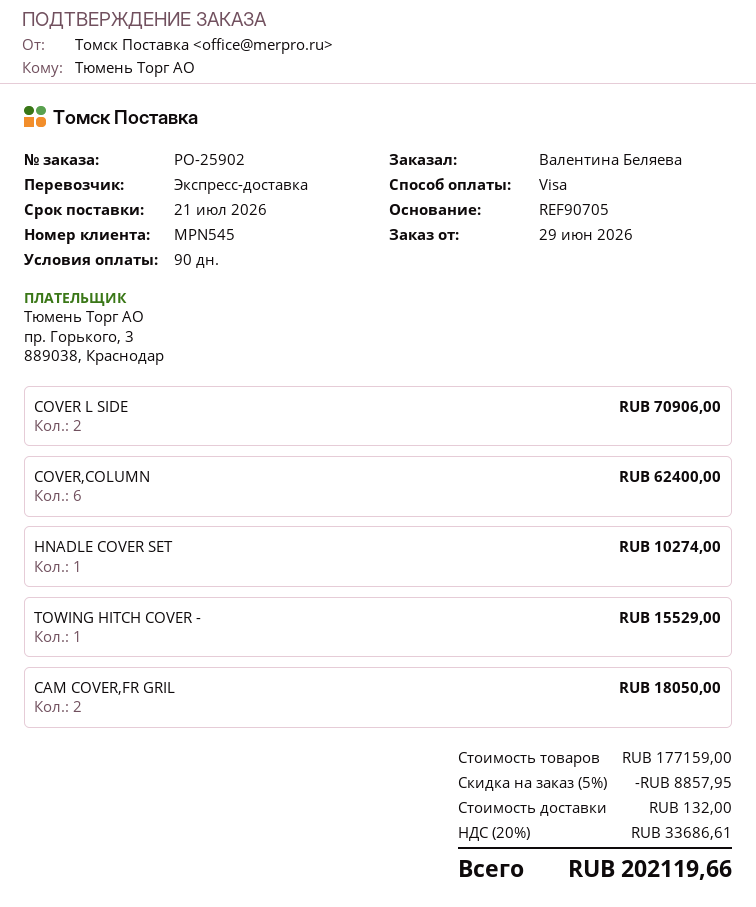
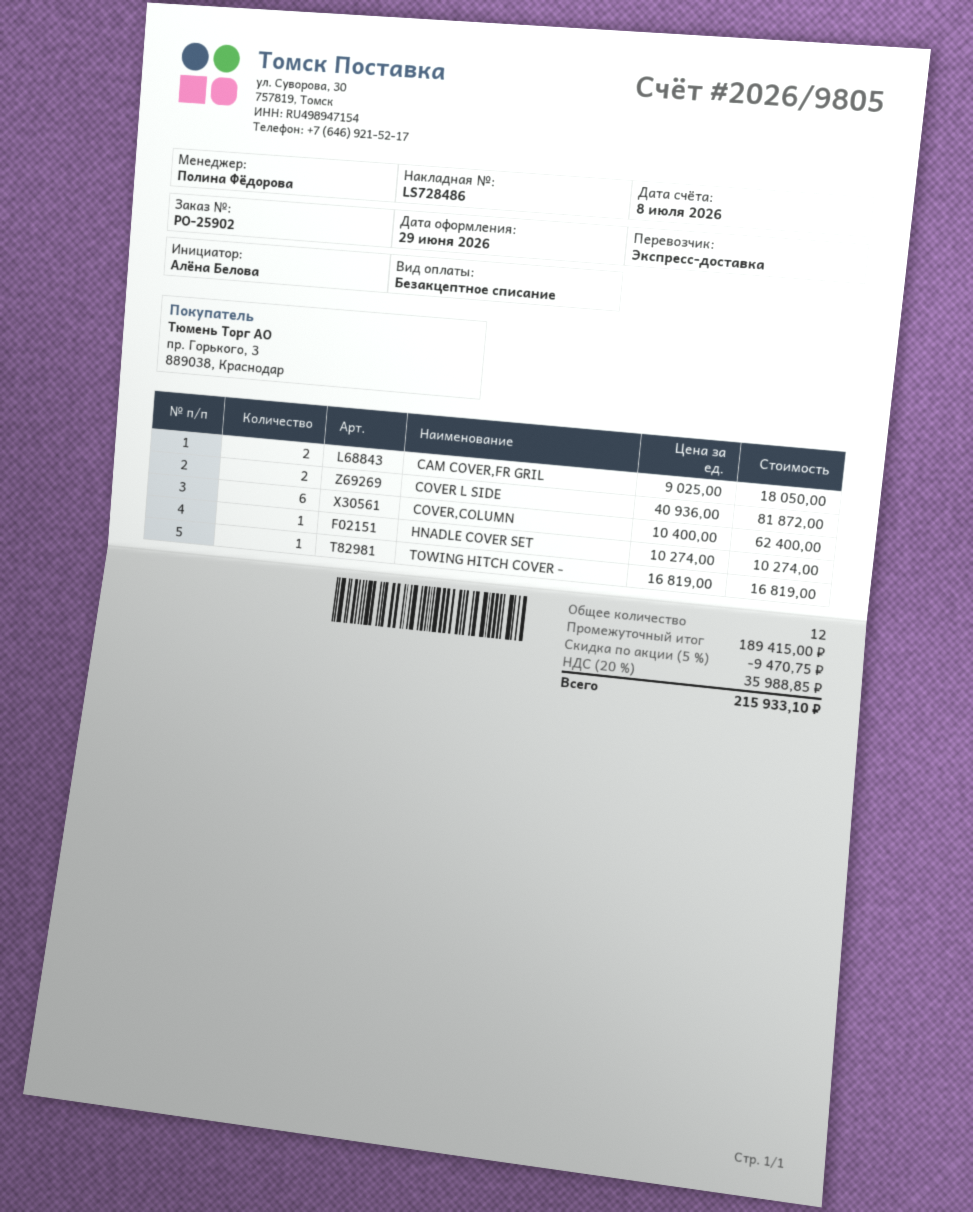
ordered by: Валентина Беляева -> Алёна Белова
payment method: Visa -> direct debit
COVER L SIDE: 2 for 70906.00 -> 2 for 81872.00
TOWING HITCH COVER -: 1 for 15529.00 -> 1 for 16819.00
subtotal: 177159.00 -> 189415.00
discount: 5% = 8857.95 -> 5% = 9470.75
shipping: 132.00 -> none
tax: 20% = 33686.61 -> 20% = 35988.85
total: 202119.66 -> 215933.10

